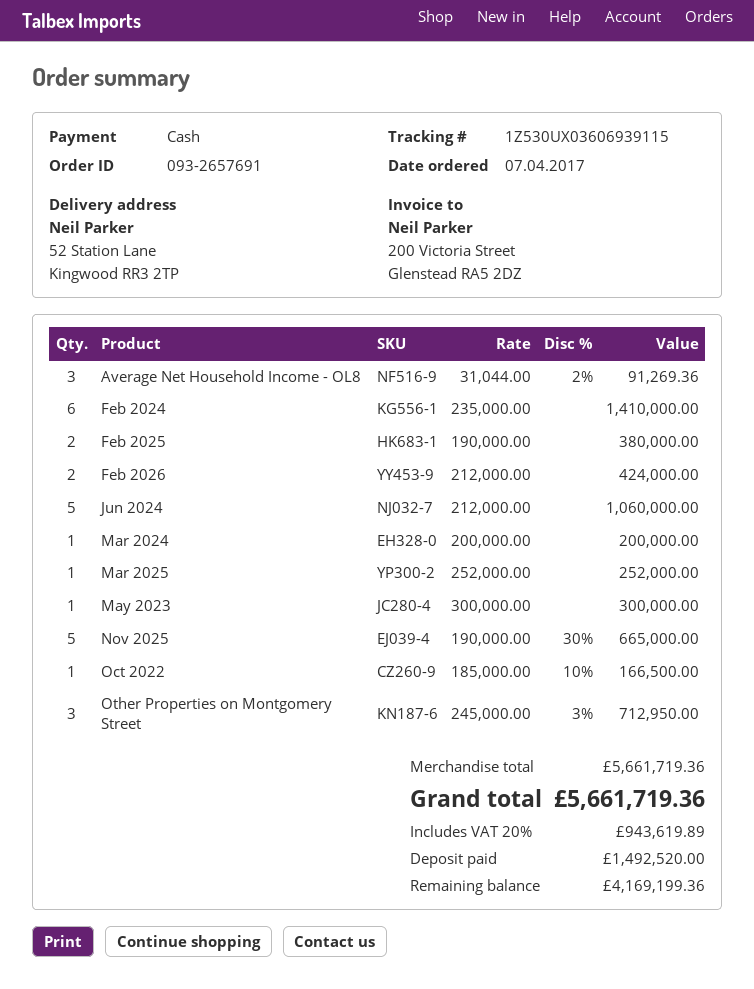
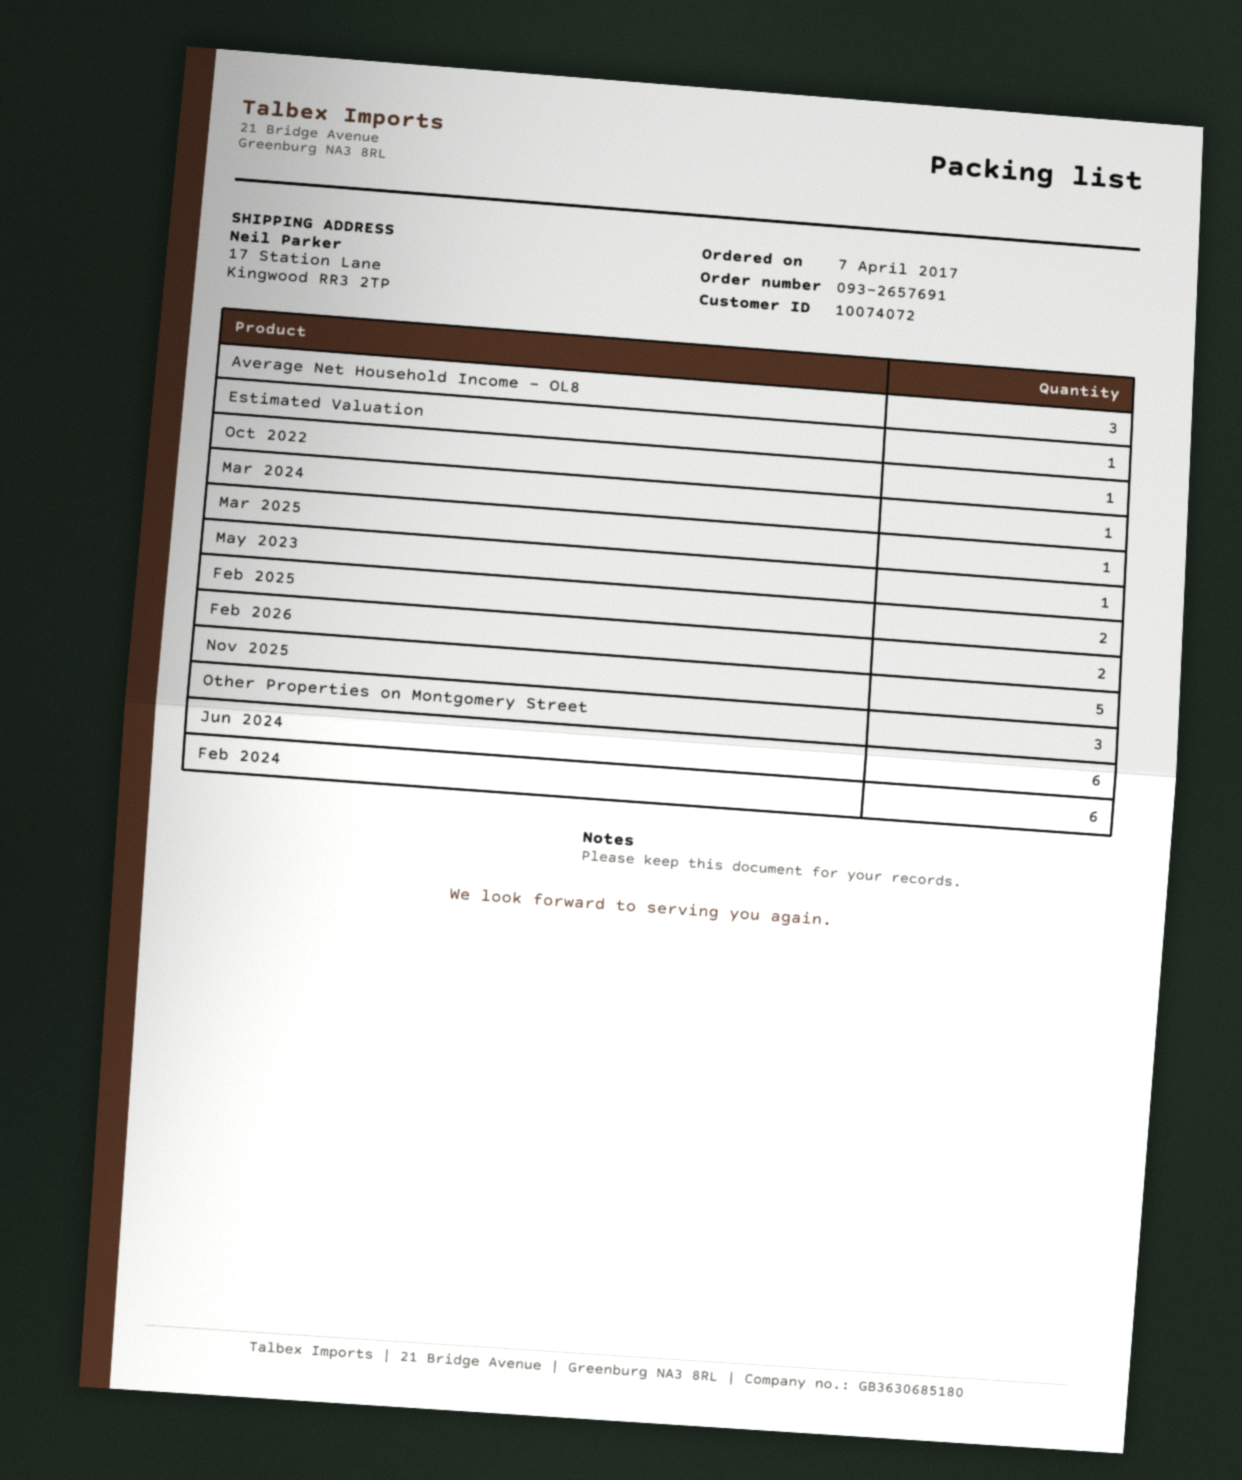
ship to: 52 Station Lane, Kingwood RR3 2TP -> 17 Station Lane, Kingwood RR3 2TP
Jun 2024: 5 -> 6
Estimated Valuation: none -> 1

